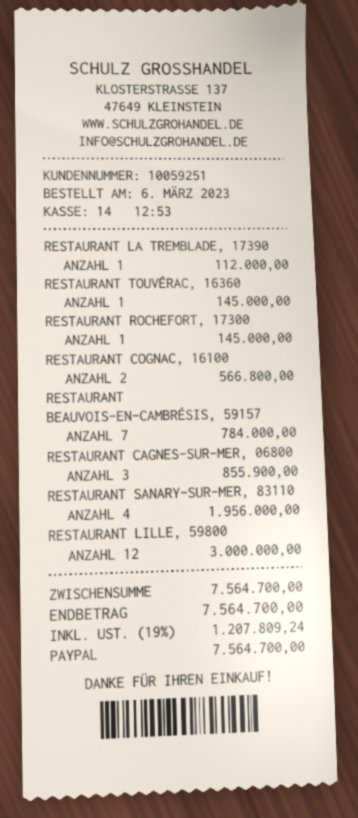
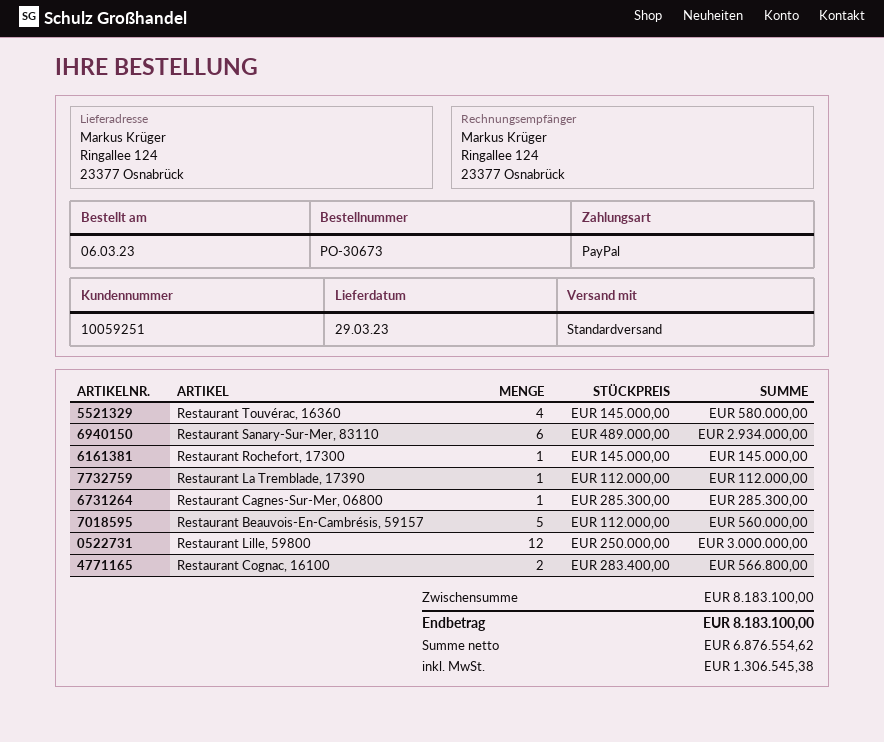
RESTAURANT TOUVÉRAC, 16360: 1 for 145000.00 -> 4 for 580000.00
RESTAURANT BEAUVOIS-EN-CAMBRÉSIS, 59157: 7 for 784000.00 -> 5 for 560000.00
RESTAURANT CAGNES-SUR-MER, 06800: 3 for 855900.00 -> 1 for 285300.00
RESTAURANT SANARY-SUR-MER, 83110: 4 for 1956000.00 -> 6 for 2934000.00
subtotal: 7564700.00 -> 8183100.00
tax: 1207809.24 -> 1306545.38
total: 7564700.00 -> 8183100.00

